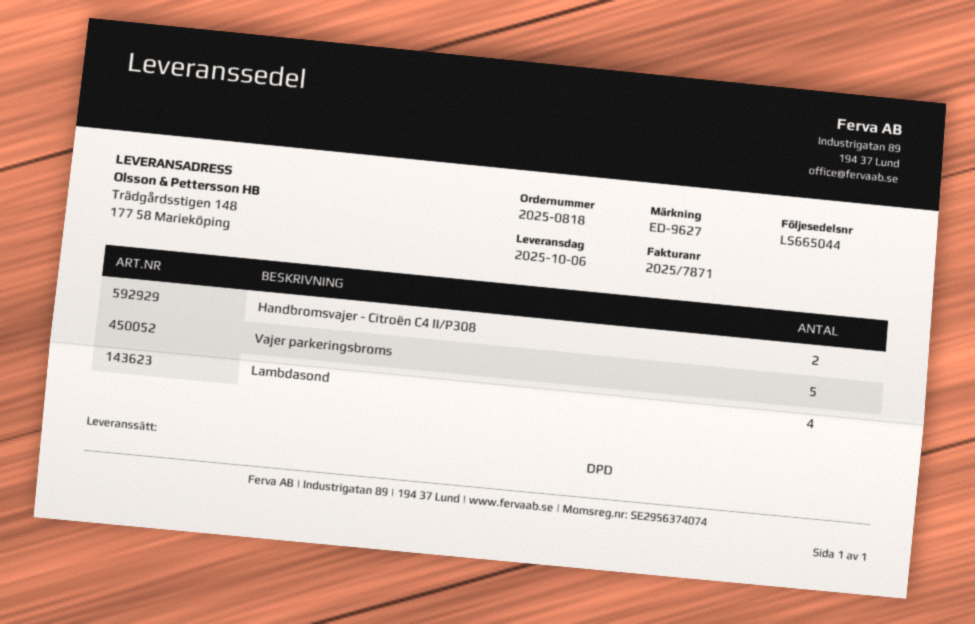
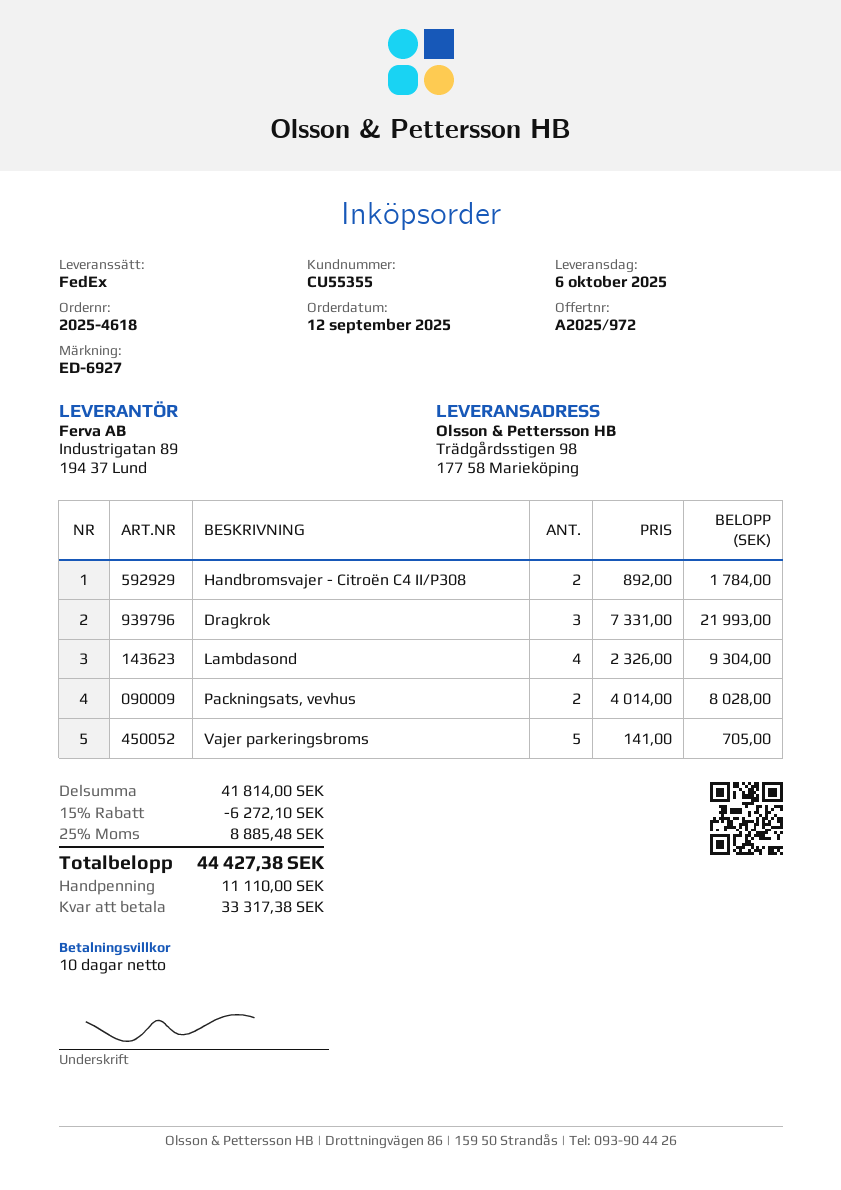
order number: 2025-0818 -> 2025-4618
reference: ED-9627 -> ED-6927
shipping method: DPD -> FedEx
ship to: Trädgårdsstigen 148, 177 58 Marieköping -> Trädgårdsstigen 98, 177 58 Marieköping
Dragkrok: none -> 3
Packningsats, vevhus: none -> 2

